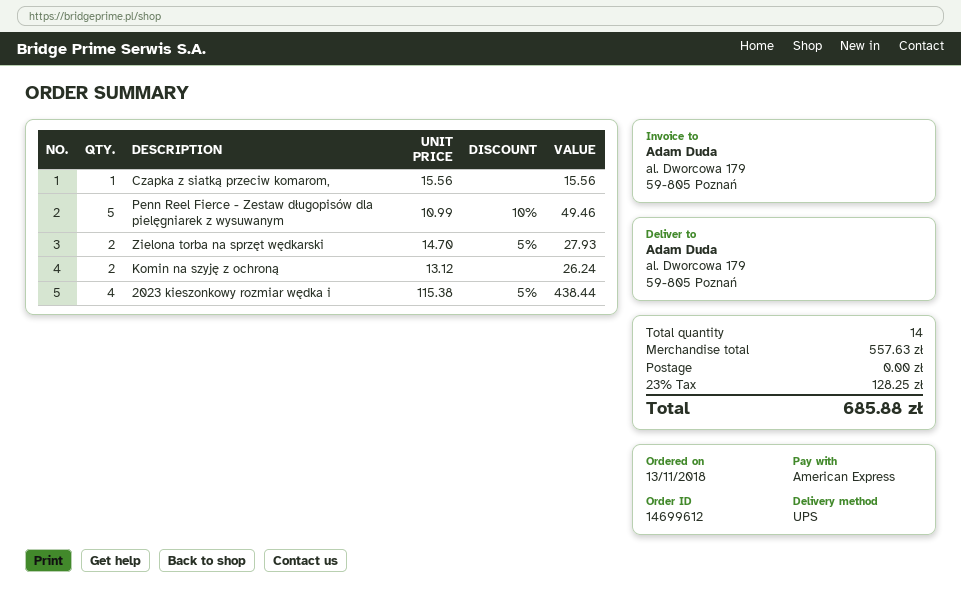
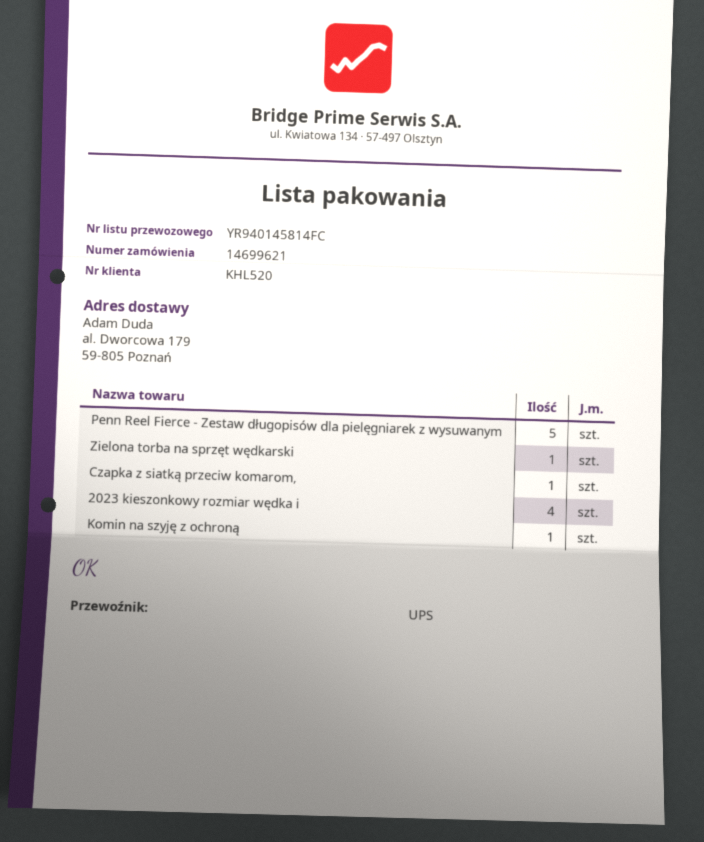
order number: 14699612 -> 14699621
Zielona torba na sprzęt wędkarski: 2 -> 1
Komin na szyję z ochroną: 2 -> 1

